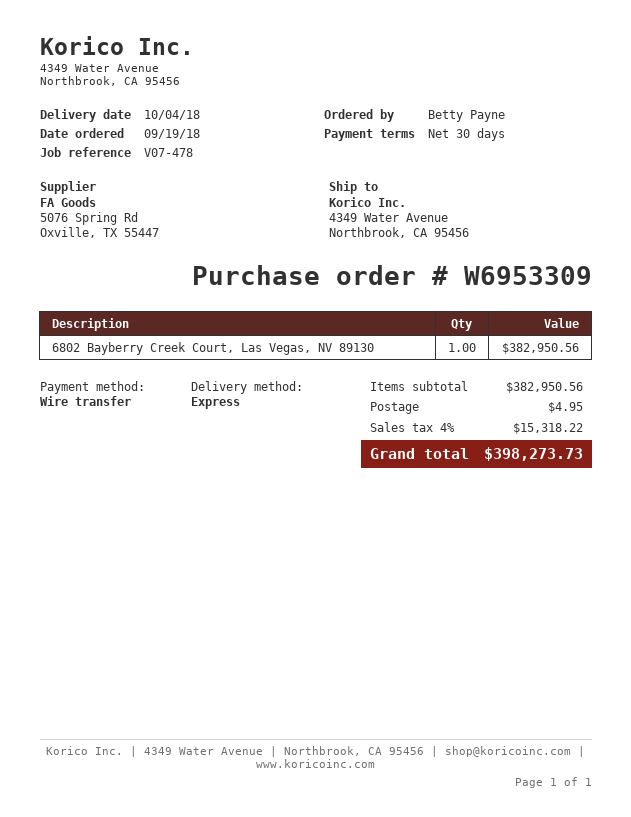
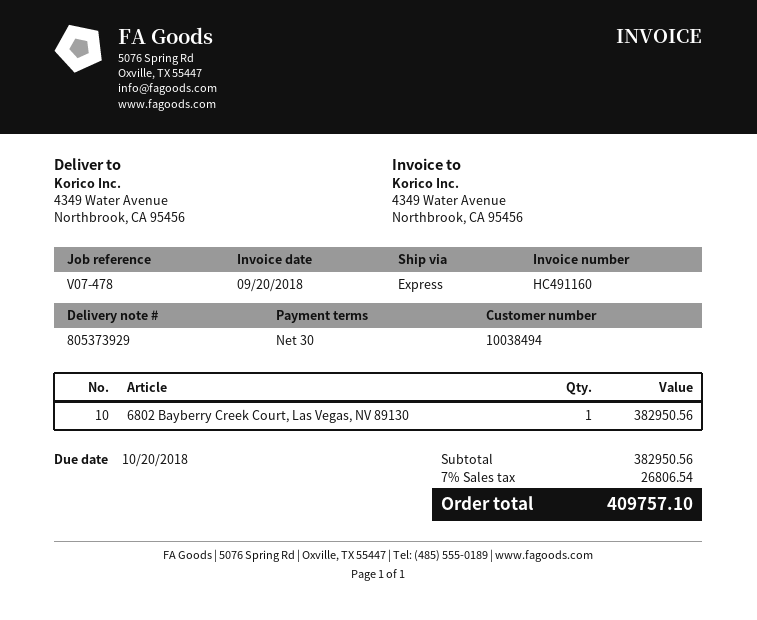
shipping: 4.95 -> none
tax: 4% = 15318.22 -> 7% = 26806.54
total: 398273.73 -> 409757.10

